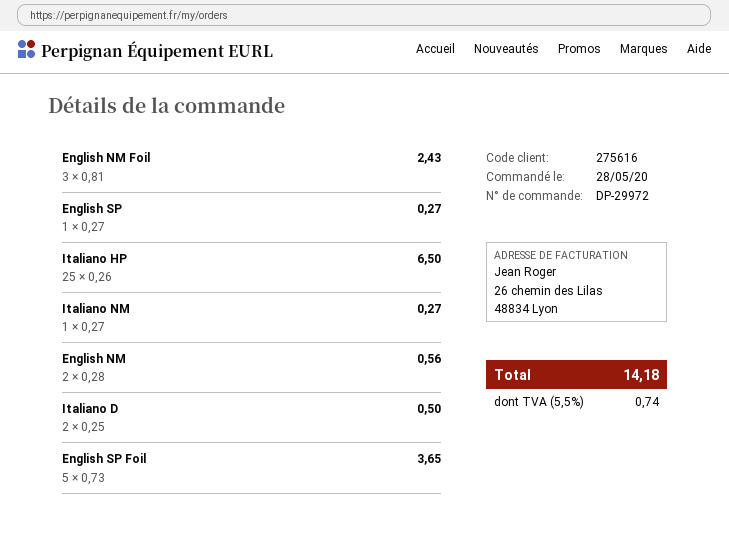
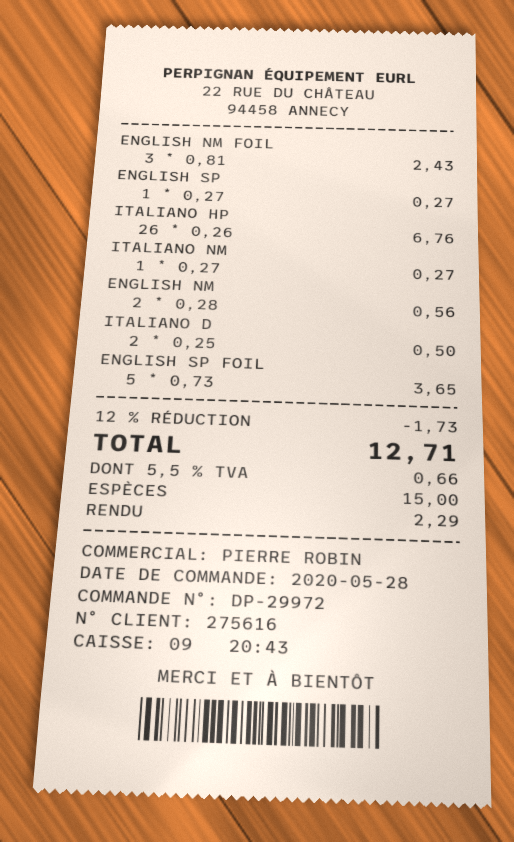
Italiano HP: 25 x 0.26 = 6.50 -> 26 x 0.26 = 6.76
discount: none -> 12% = 1.73
tax: 5.5% = 0.74 -> 5.5% = 0.66
total: 14.18 -> 12.71

